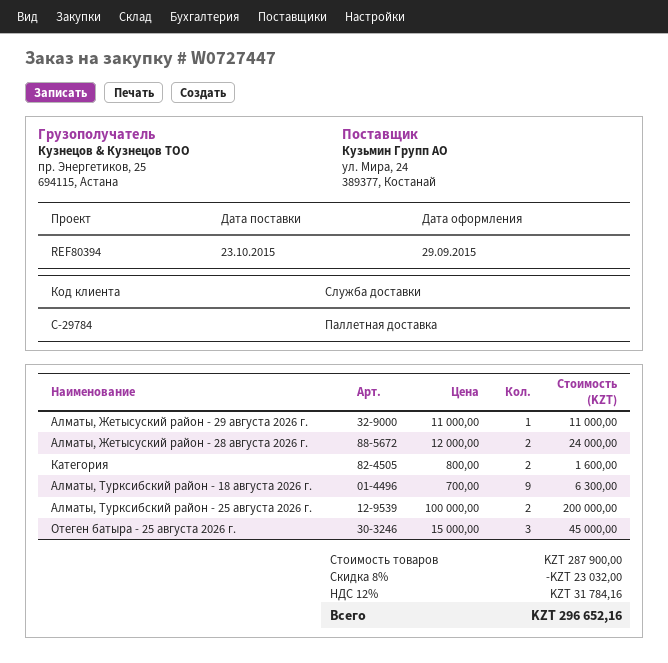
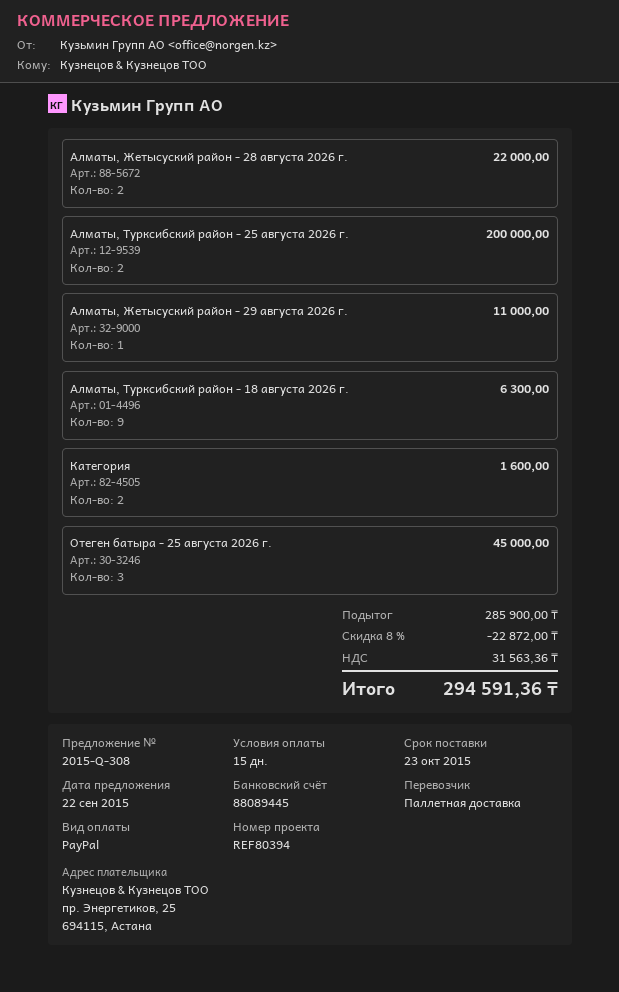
Алматы, Жетысуский район - 28 августа 2026 г.: 2 for 24000.00 -> 2 for 22000.00
subtotal: 287900.00 -> 285900.00
discount: 8% = 23032.00 -> 8% = 22872.00
tax: 31784.16 -> 31563.36
total: 296652.16 -> 294591.36

